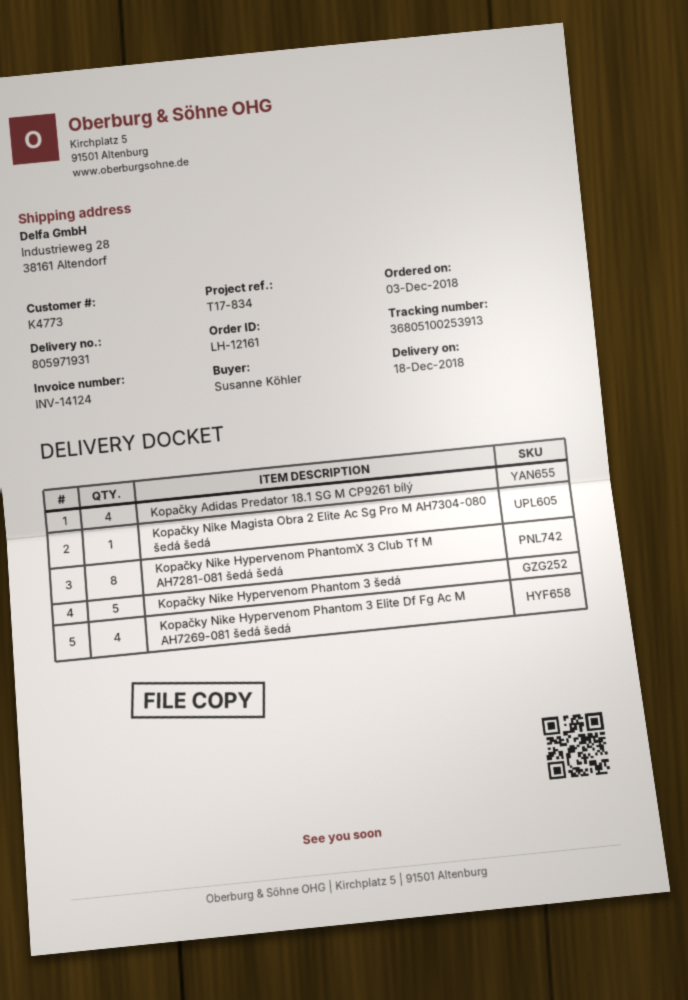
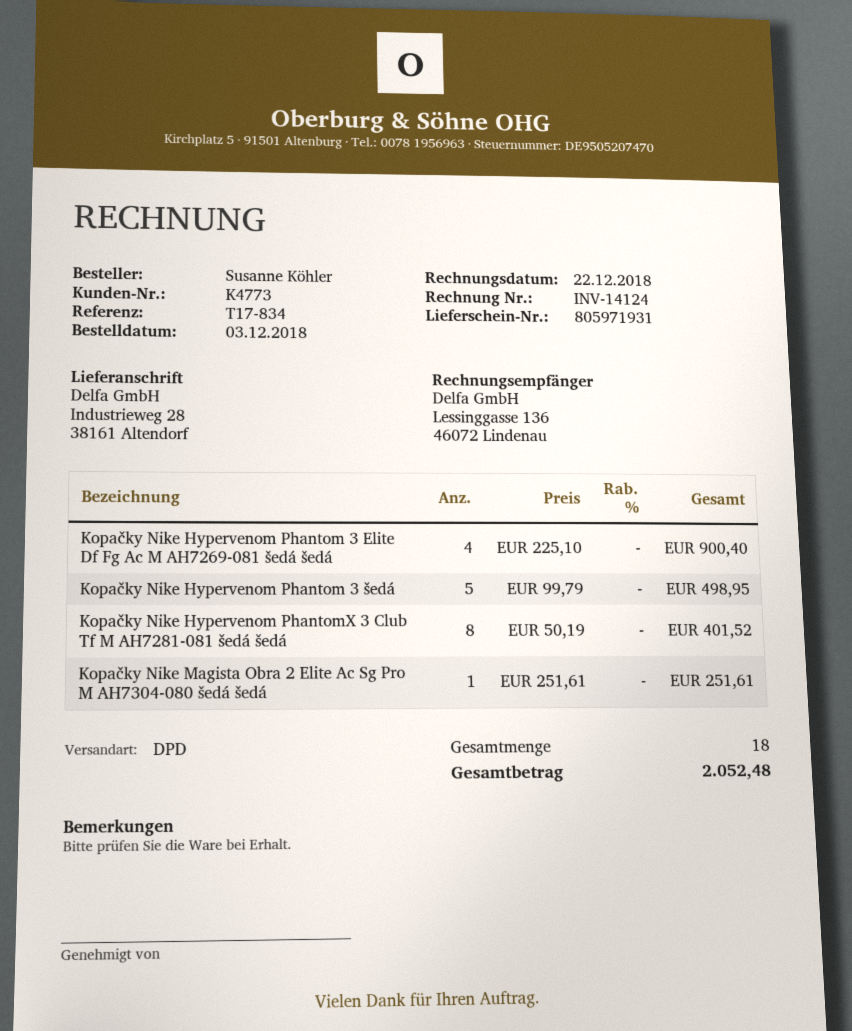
Kopačky Adidas Predator 18.1 SG M CP9261 bílý: 4 -> none

